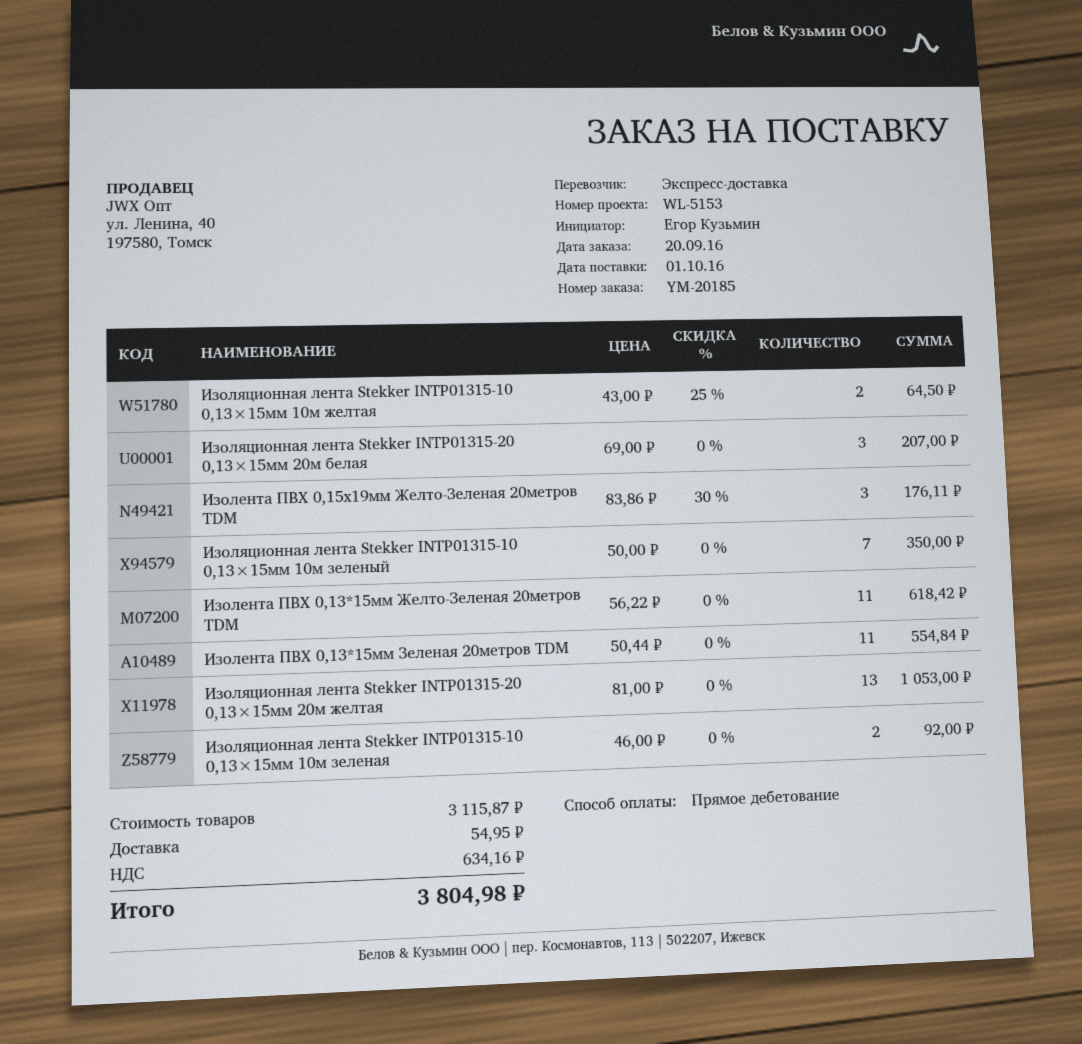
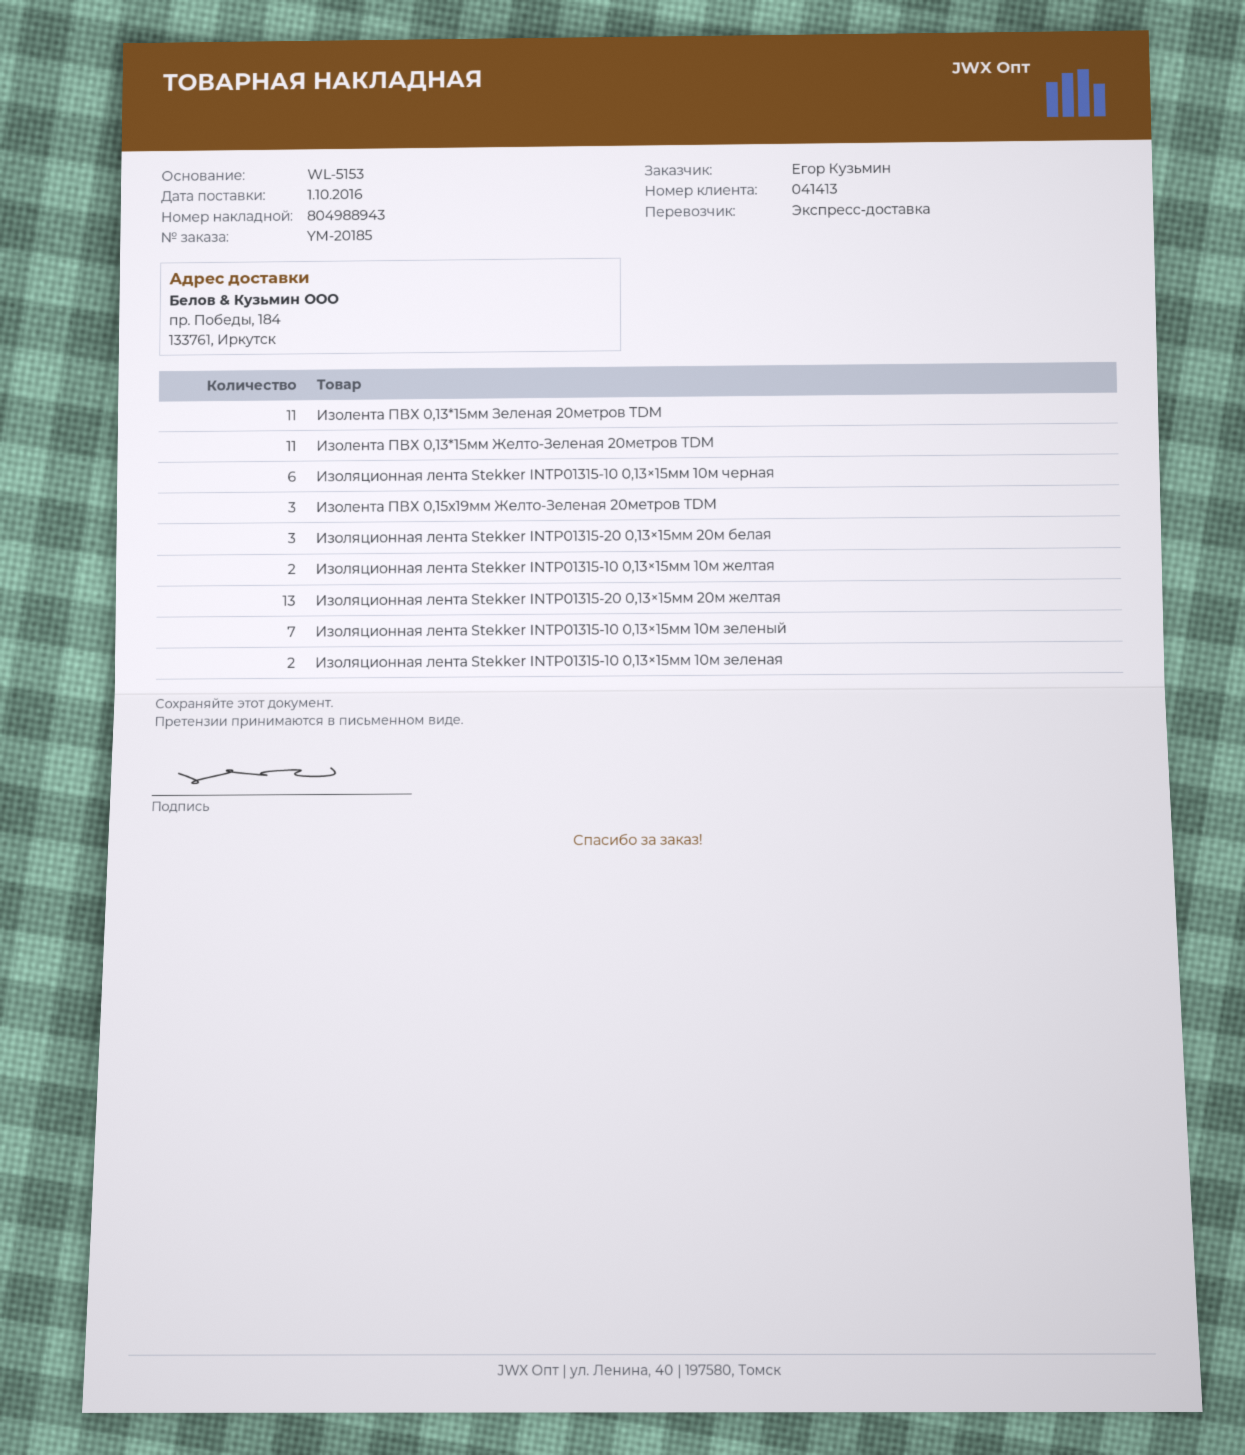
Изоляционная лента Stekker INTP01315-10 0,13×15мм 10м черная: none -> 6

